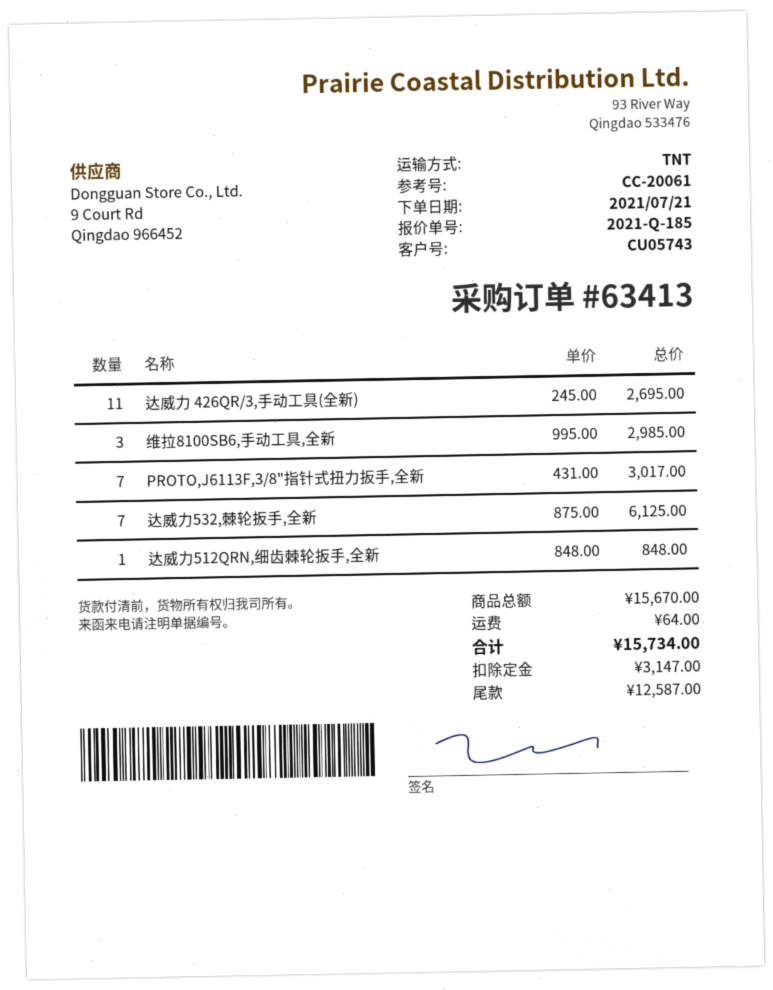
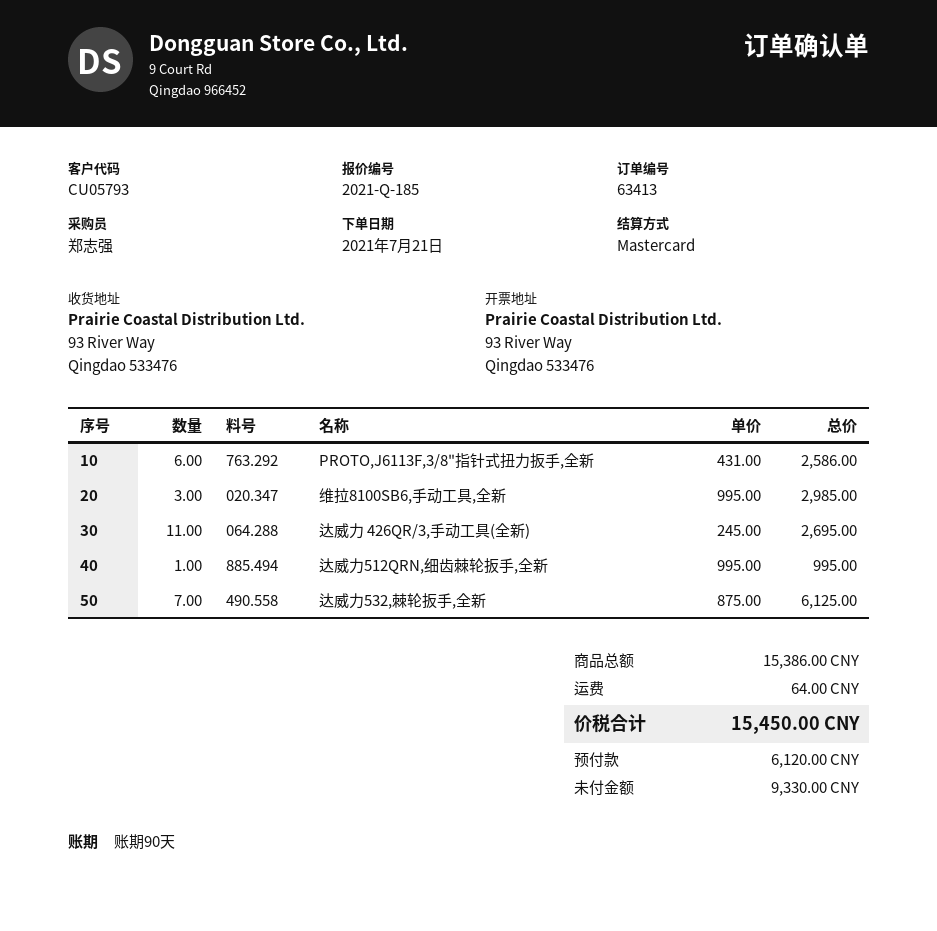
customer number: CU05743 -> CU05793
PROTO,J6113F,3/8"指针式扭力扳手,全新: 7 x 431.00 = 3017.00 -> 6 x 431.00 = 2586.00
达威力512QRN,细齿棘轮扳手,全新: 1 x 848.00 = 848.00 -> 1 x 995.00 = 995.00
subtotal: 15670.00 -> 15386.00
total: 15734.00 -> 15450.00
deposit: 3147.00 -> 6120.00
balance: 12587.00 -> 9330.00

